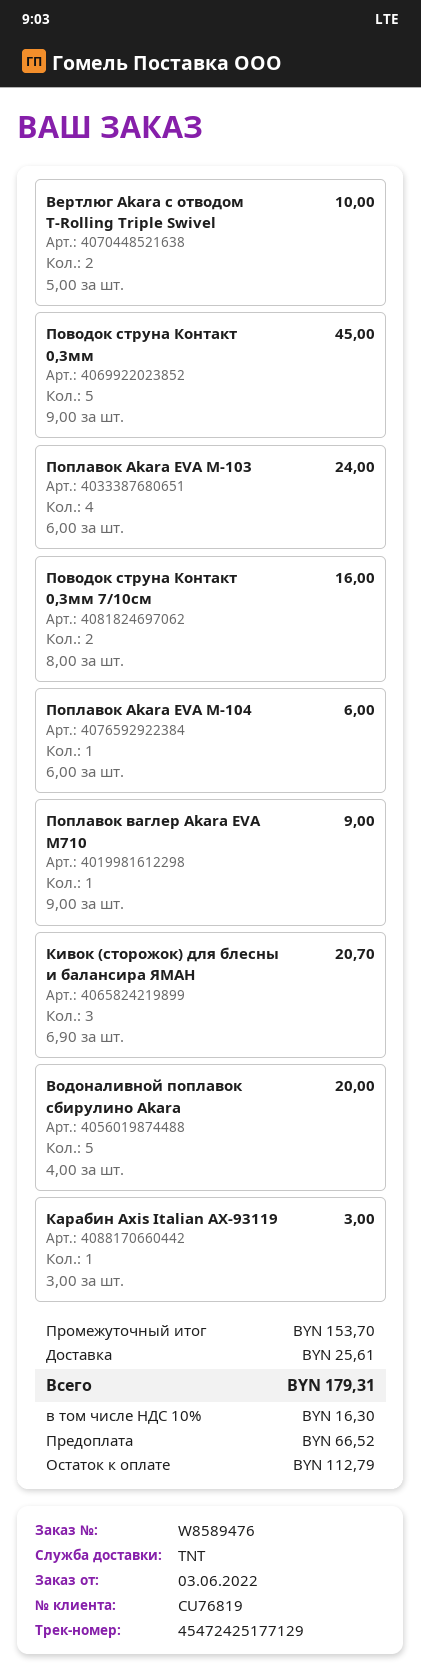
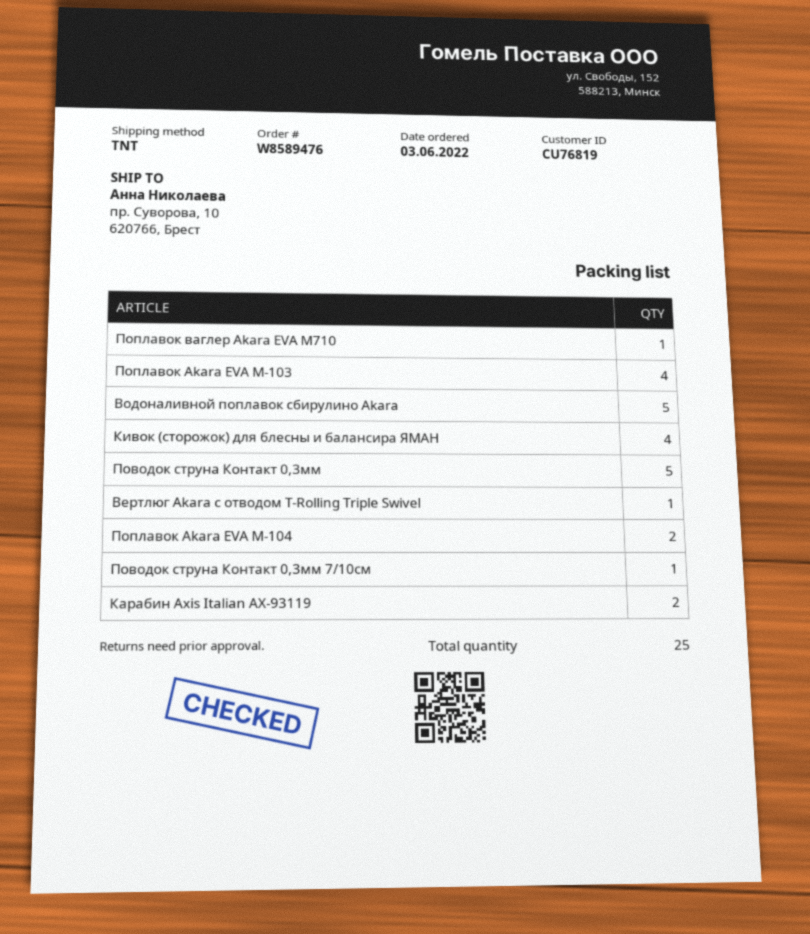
Вертлюг Akara с отводом T-Rolling Triple Swivel: 2 -> 1
Поводок струна Контакт 0,3мм 7/10см: 2 -> 1
Поплавок Akara EVA M-104: 1 -> 2
Кивок (сторожок) для блесны и балансира ЯМАН: 3 -> 4
Карабин Axis Italian AX-93119: 1 -> 2

